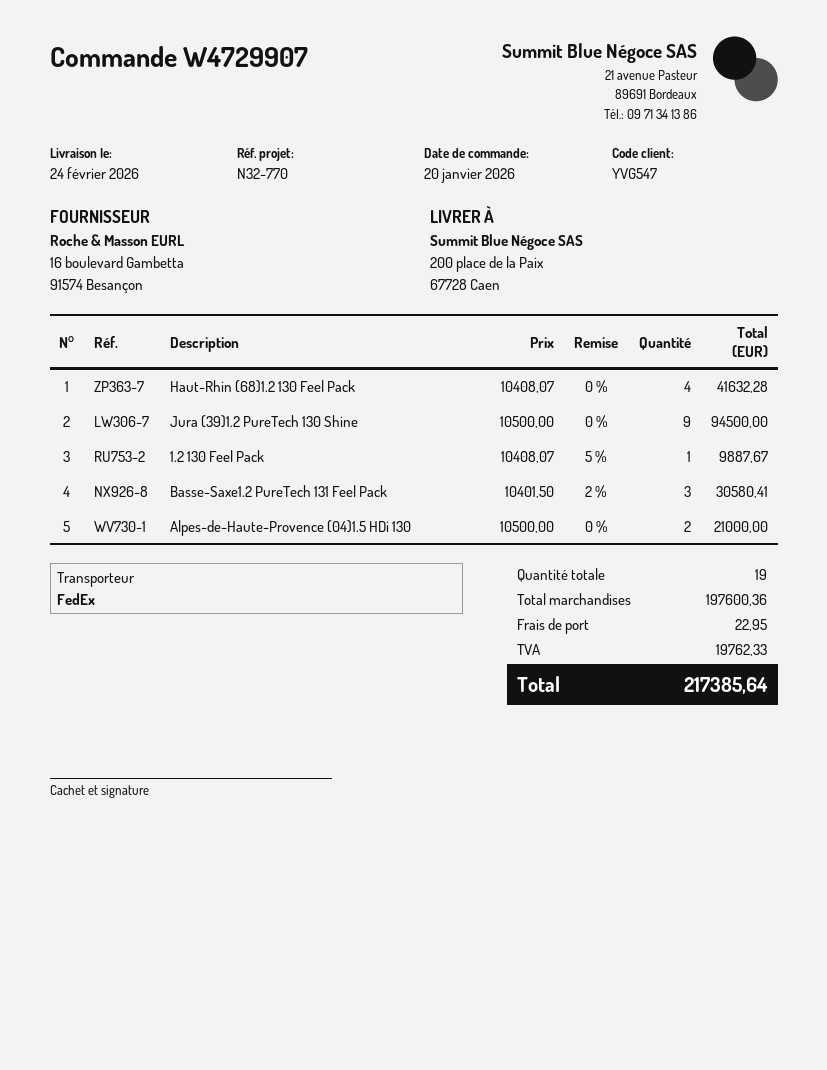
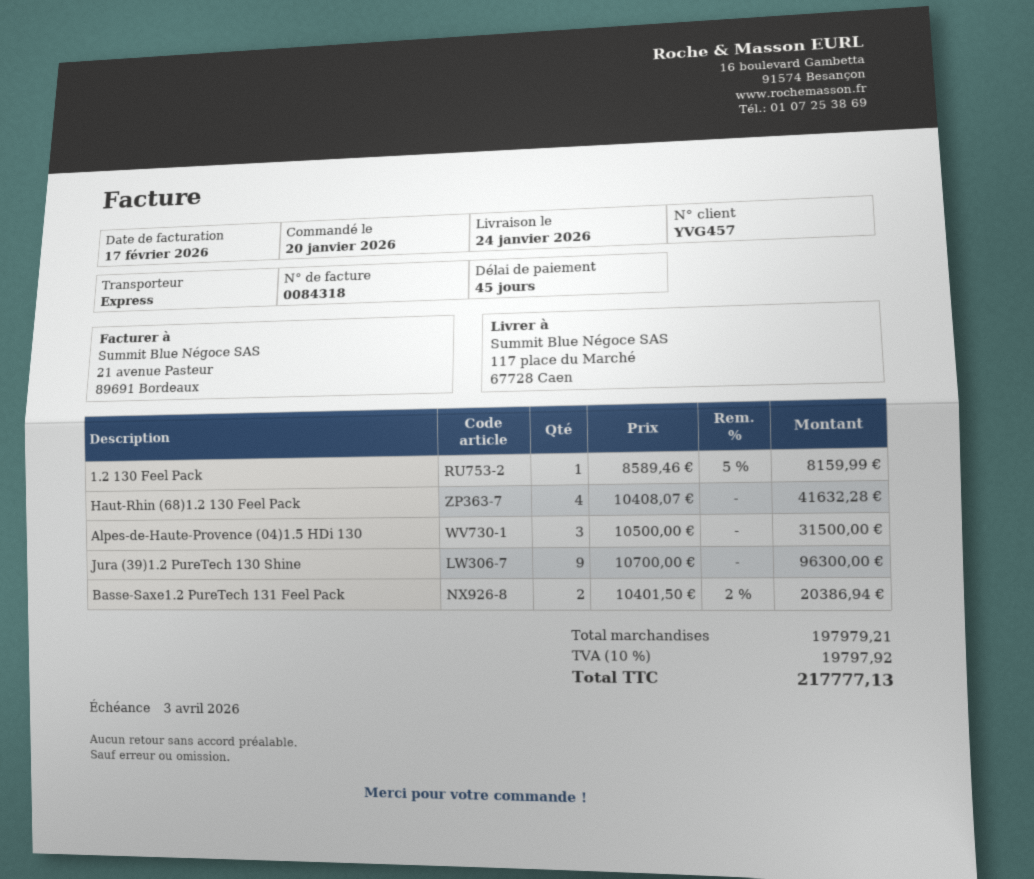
delivery date: 2026-02-24 -> 2026-01-24
customer number: YVG547 -> YVG457
shipping method: FedEx -> express
ship to: 200 place de la Paix, 67728 Caen -> 117 place du Marché, 67728 Caen
Jura (39)1.2 PureTech 130 Shine: 9 x 10500.00 = 94500.00 -> 9 x 10700.00 = 96300.00
1.2 130 Feel Pack: 1 x 10408.07 - 5% = 9887.67 -> 1 x 8589.46 - 5% = 8159.99
Basse-Saxe1.2 PureTech 131 Feel Pack: 3 x 10401.50 - 2% = 30580.41 -> 2 x 10401.50 - 2% = 20386.94
Alpes-de-Haute-Provence (04)1.5 HDi 130: 2 x 10500.00 = 21000.00 -> 3 x 10500.00 = 31500.00
subtotal: 197600.36 -> 197979.21
shipping: 22.95 -> none
tax: 19762.33 -> 19797.92
total: 217385.64 -> 217777.13

